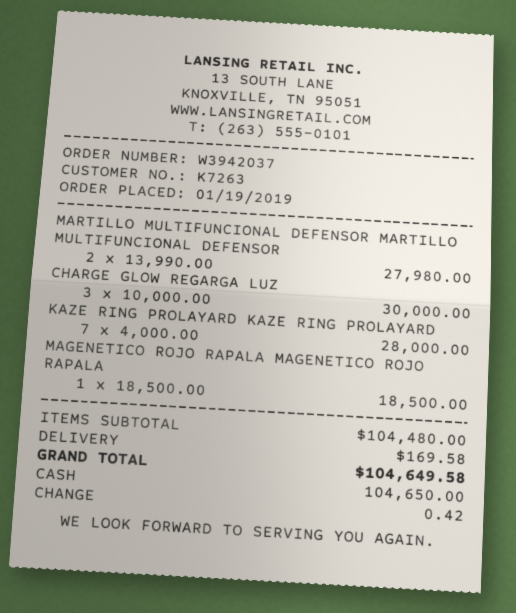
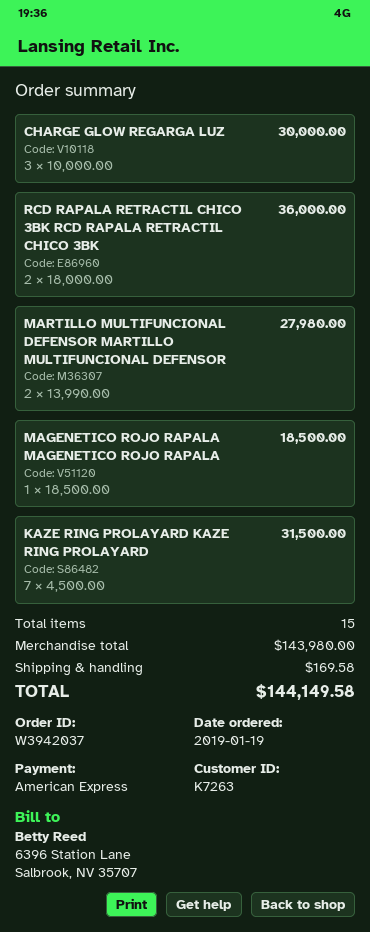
payment method: cash -> American Express
KAZE RING PROLAYARD KAZE RING PROLAYARD: 7 x 4000.00 = 28000.00 -> 7 x 4500.00 = 31500.00
RCD RAPALA RETRACTIL CHICO 3BK RCD RAPALA RETRACTIL CHICO 3BK: none -> 2 x 18000.00 = 36000.00
subtotal: 104480.00 -> 143980.00
total: 104649.58 -> 144149.58

